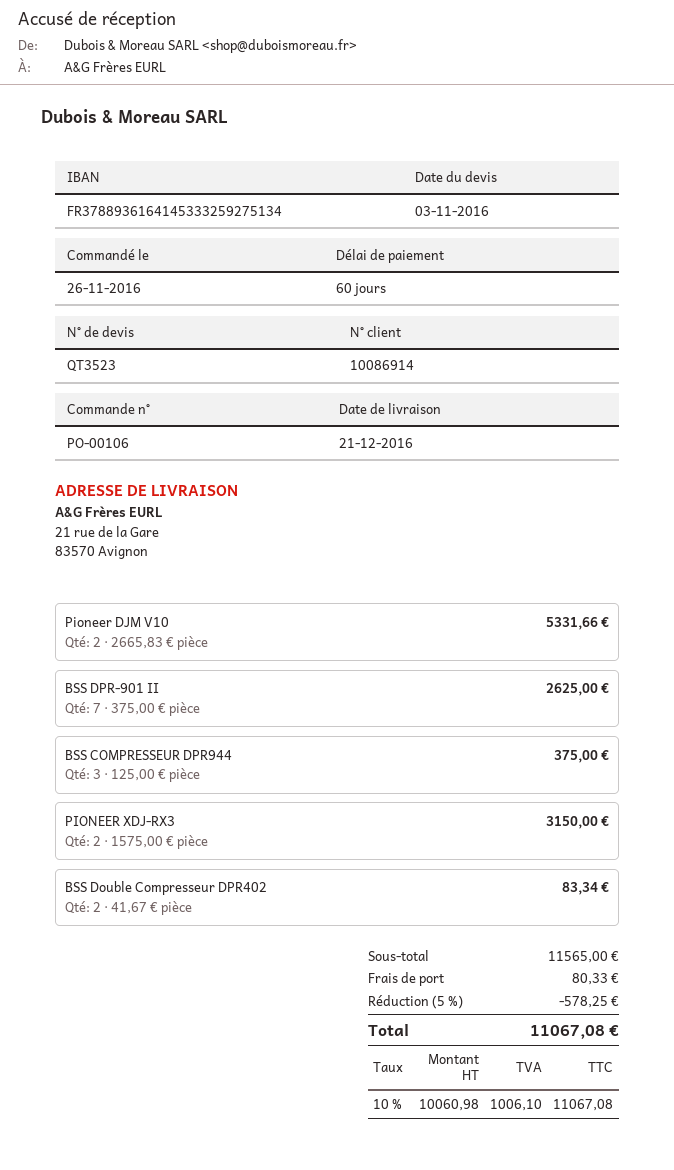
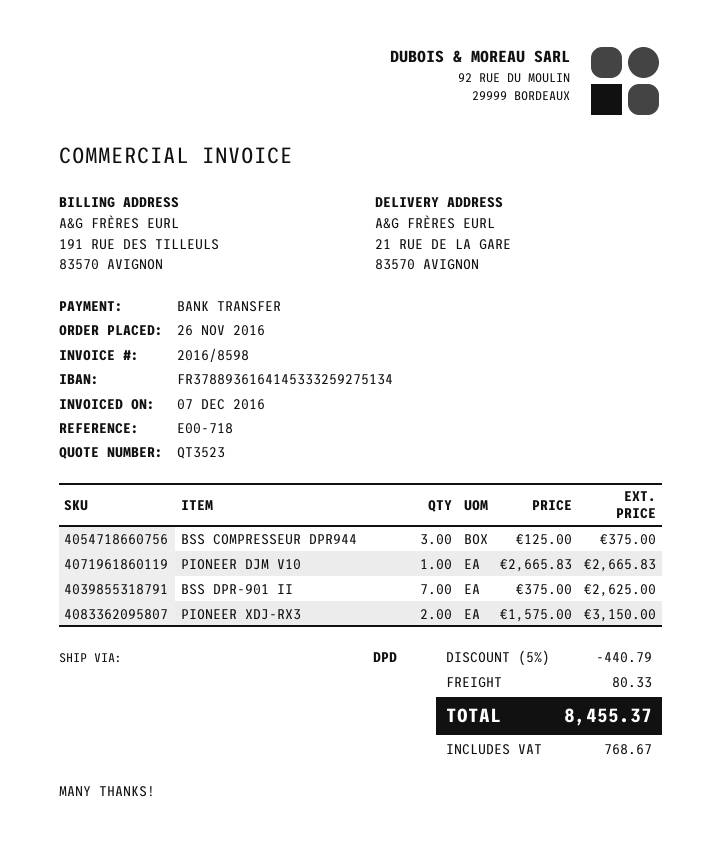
Pioneer DJM V10: 2 x 2665.83 = 5331.66 -> 1 x 2665.83 = 2665.83
BSS Double Compresseur DPR402: 2 x 41.67 = 83.34 -> none
discount: 5% = 578.25 -> 5% = 440.79
tax: 1006.10 -> 768.67
total: 11067.08 -> 8455.37

